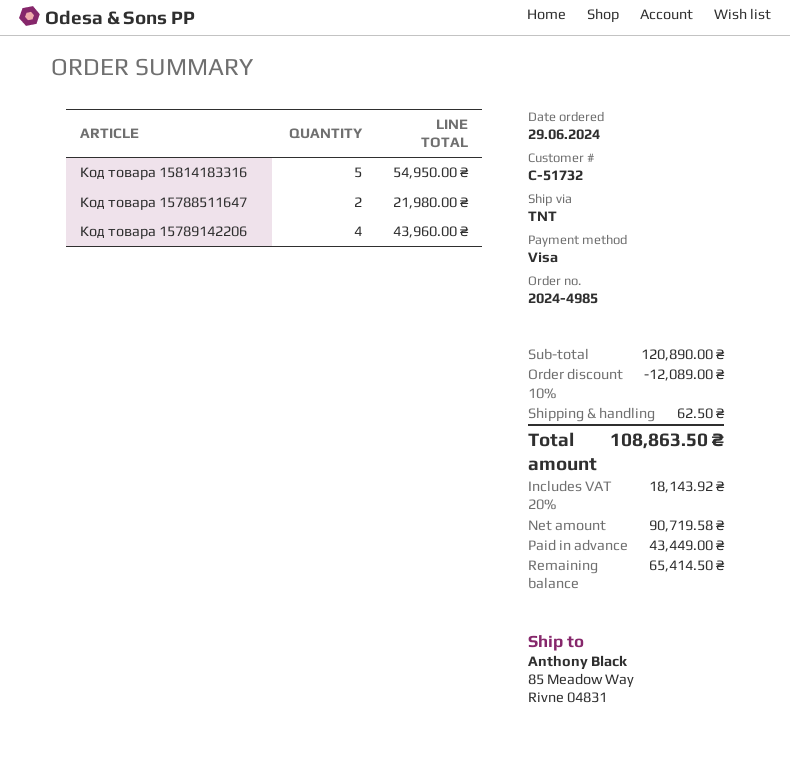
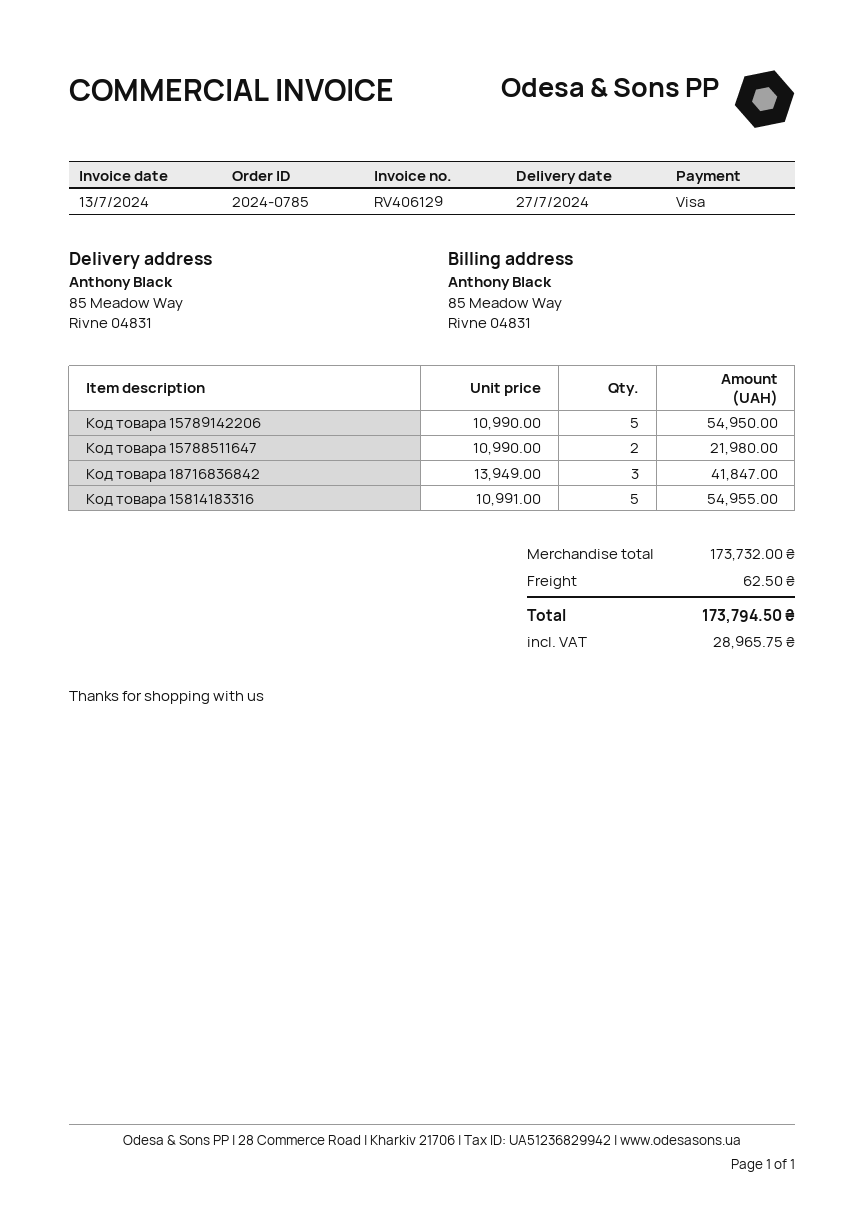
order number: 2024-4985 -> 2024-0785
Код товара 15814183316: 5 for 54950.00 -> 5 for 54955.00
Код товара 15789142206: 4 for 43960.00 -> 5 for 54950.00
Код товара 18716836842: none -> 3 for 41847.00
subtotal: 120890.00 -> 173732.00
discount: 10% = 12089.00 -> none
tax: 18143.92 -> 28965.75
total: 108863.50 -> 173794.50

